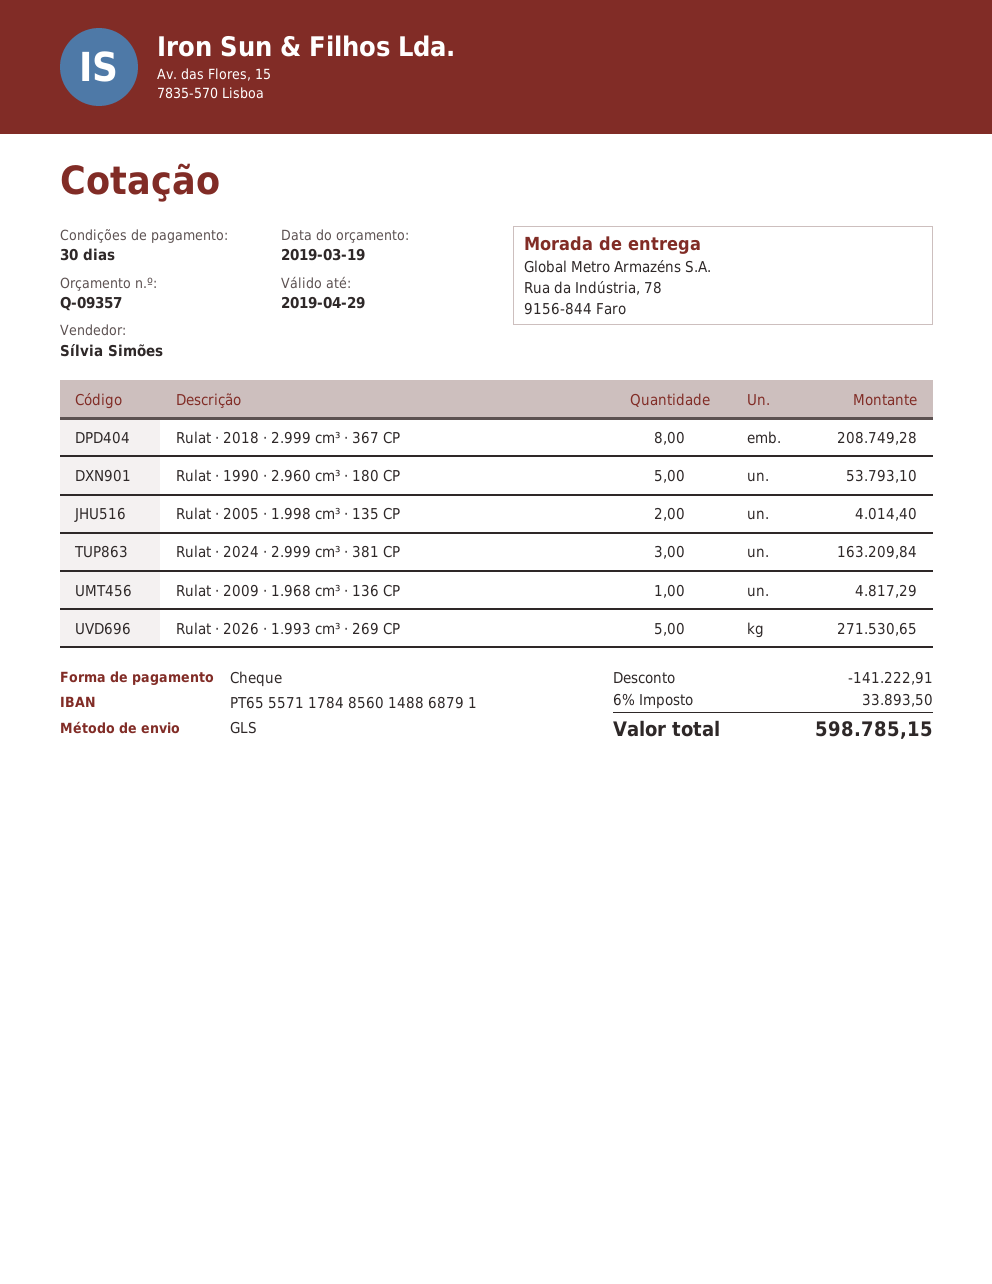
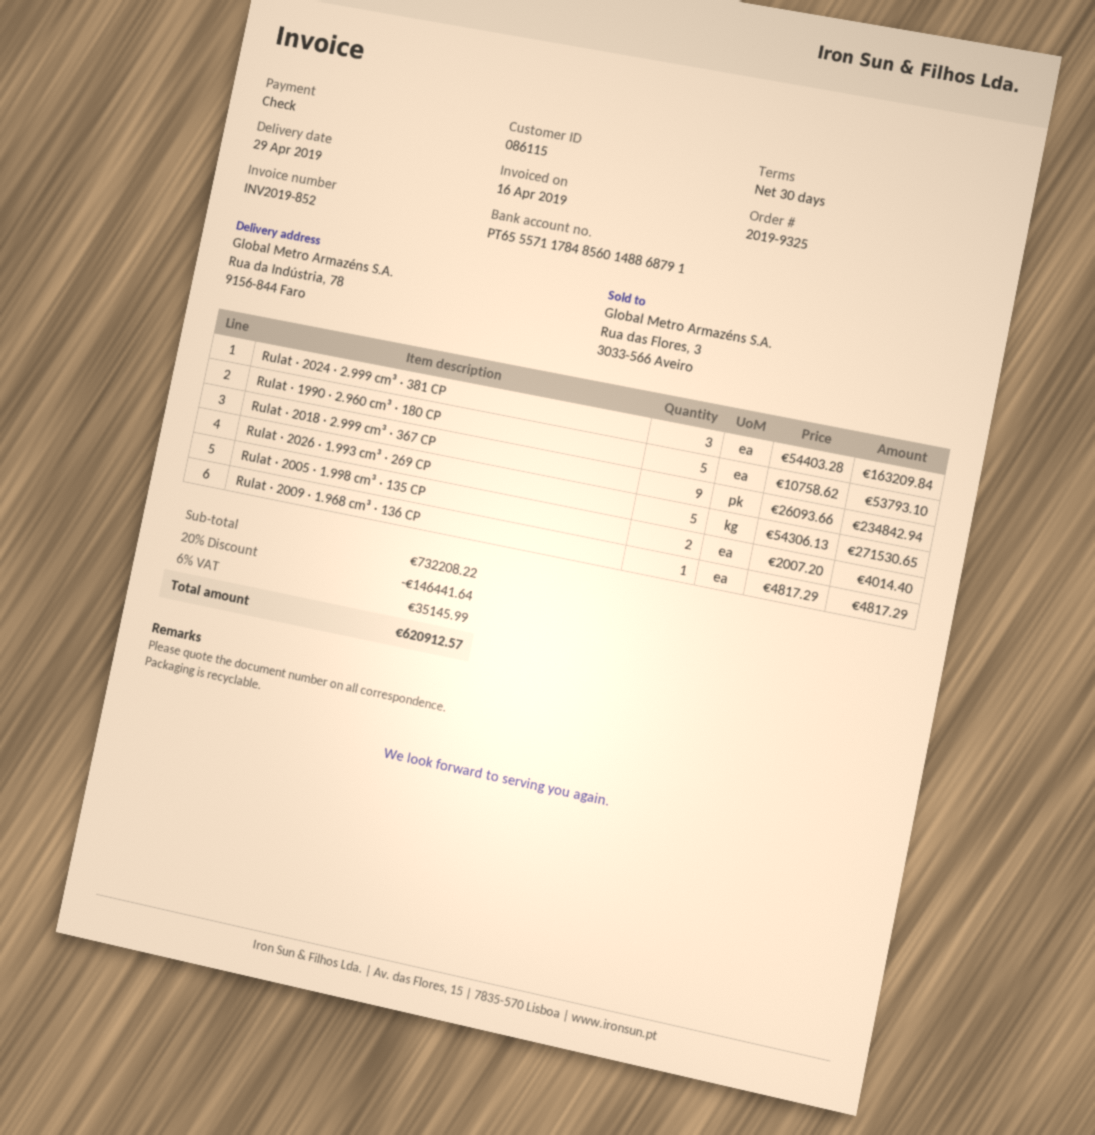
Rulat · 2018 · 2.999 cm³ · 367 CP: 8 for 208749.28 -> 9 for 234842.94
discount: 141222.91 -> 146441.64
tax: 6% = 33893.50 -> 6% = 35145.99
total: 598785.15 -> 620912.57

